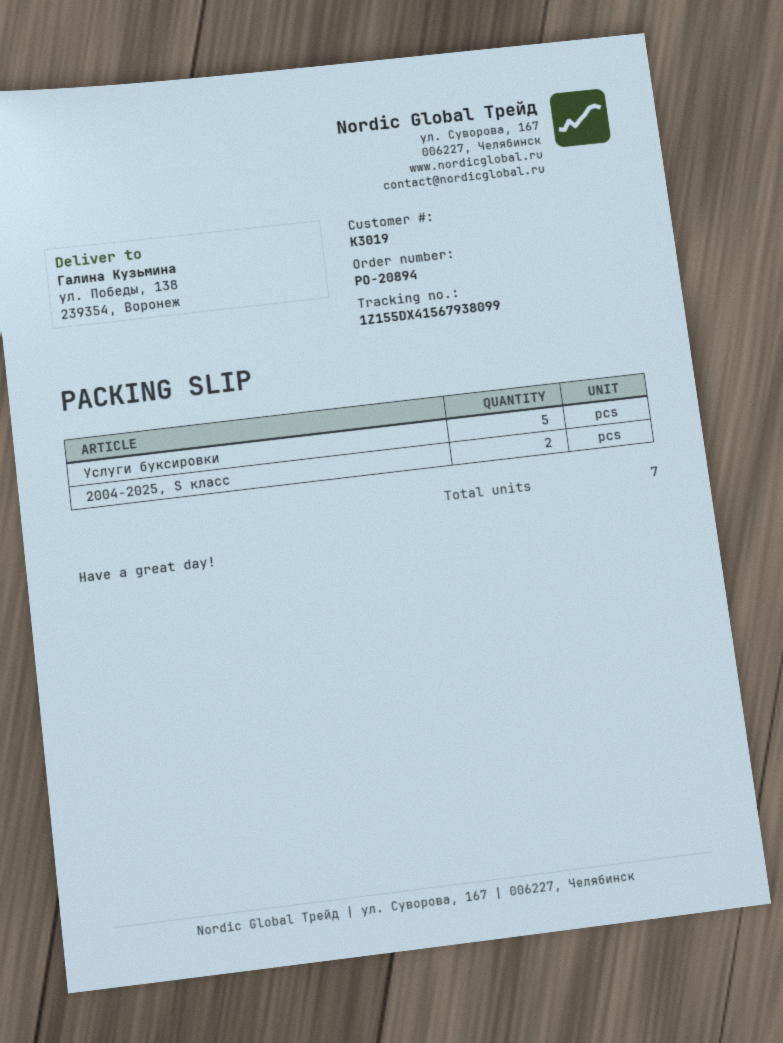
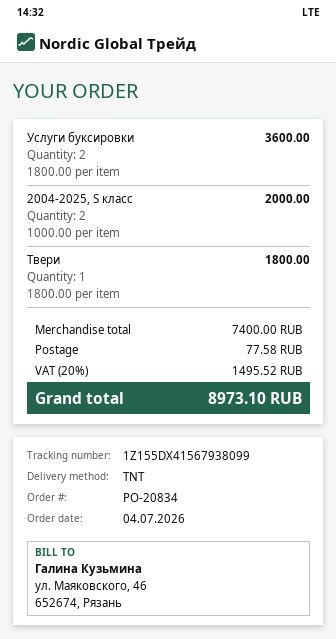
order number: PO-20894 -> PO-20834
Услуги буксировки: 5 -> 2
Твери: none -> 1

